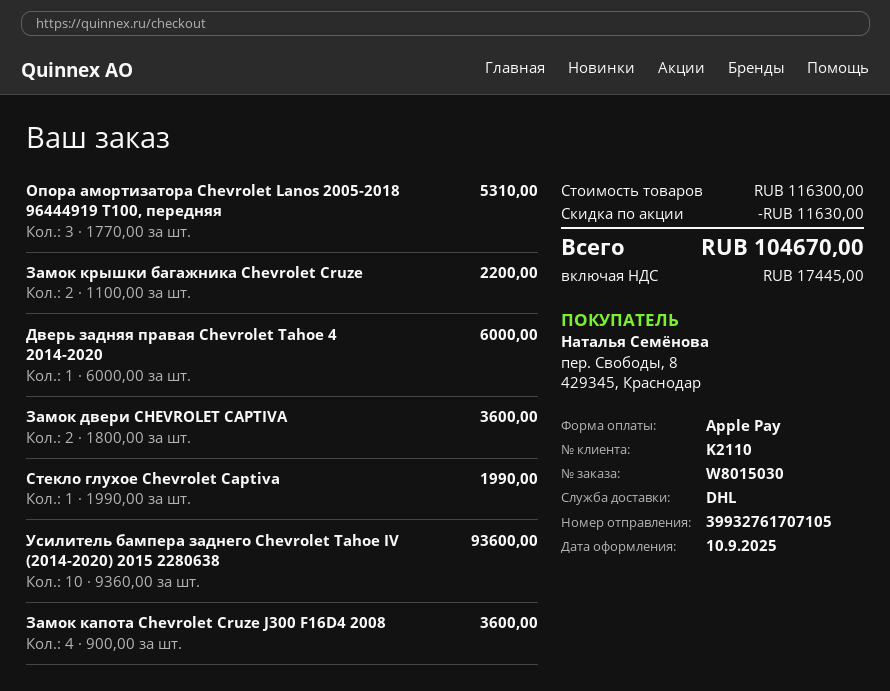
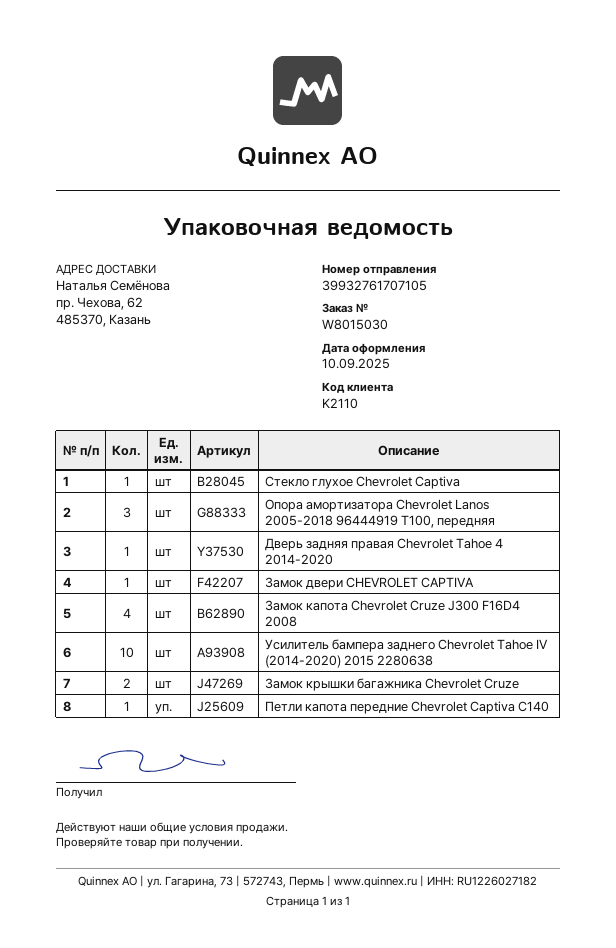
Замок двери CHEVROLET CAPTIVA: 2 -> 1
Петли капота передние Chevrolet Captiva C140: none -> 1

